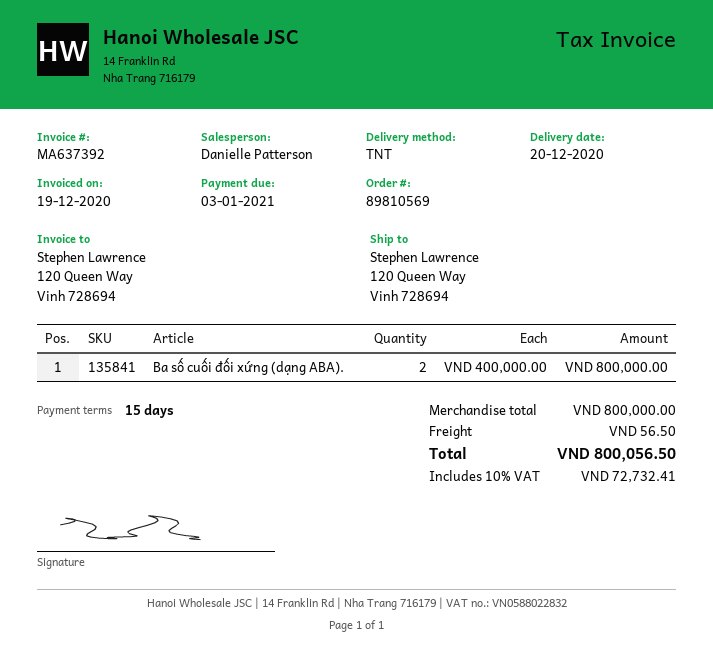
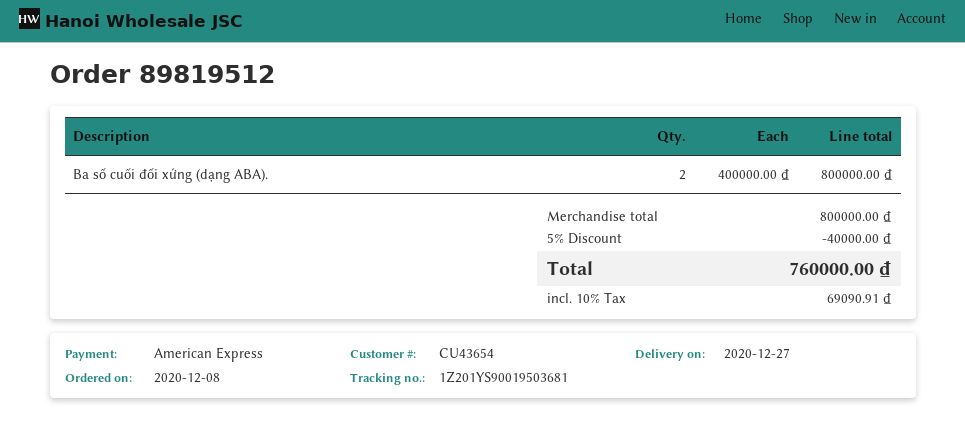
order number: 89810569 -> 89819512
delivery date: 2020-12-20 -> 2020-12-27
discount: none -> 5% = 40000.00
shipping: 56.50 -> none
tax: 10% = 72732.41 -> 10% = 69090.91
total: 800056.50 -> 760000.00

